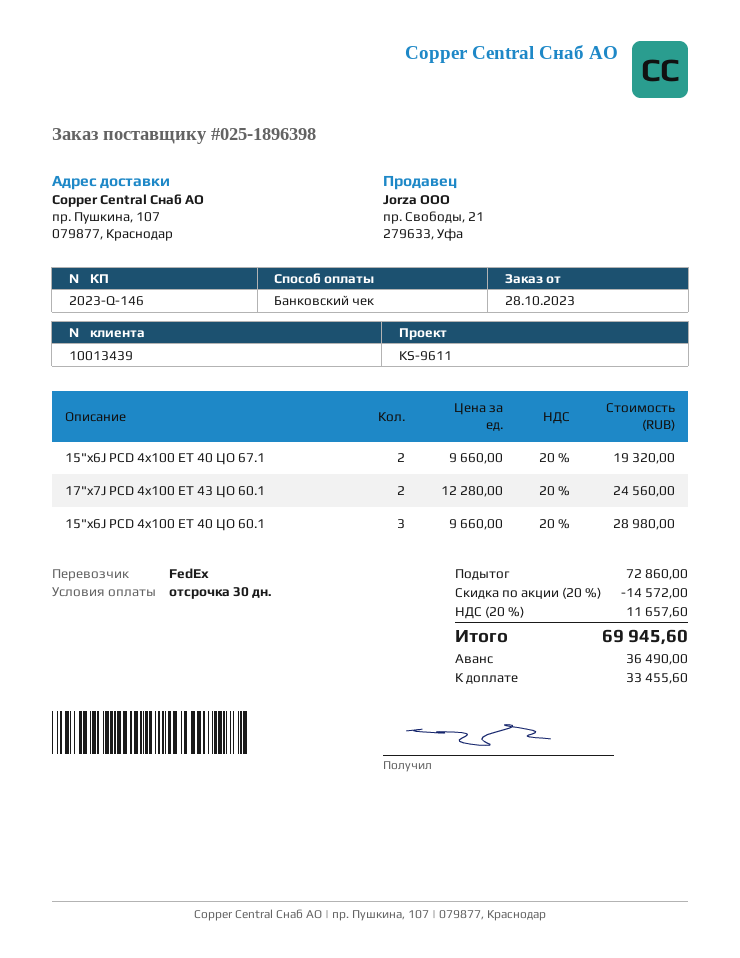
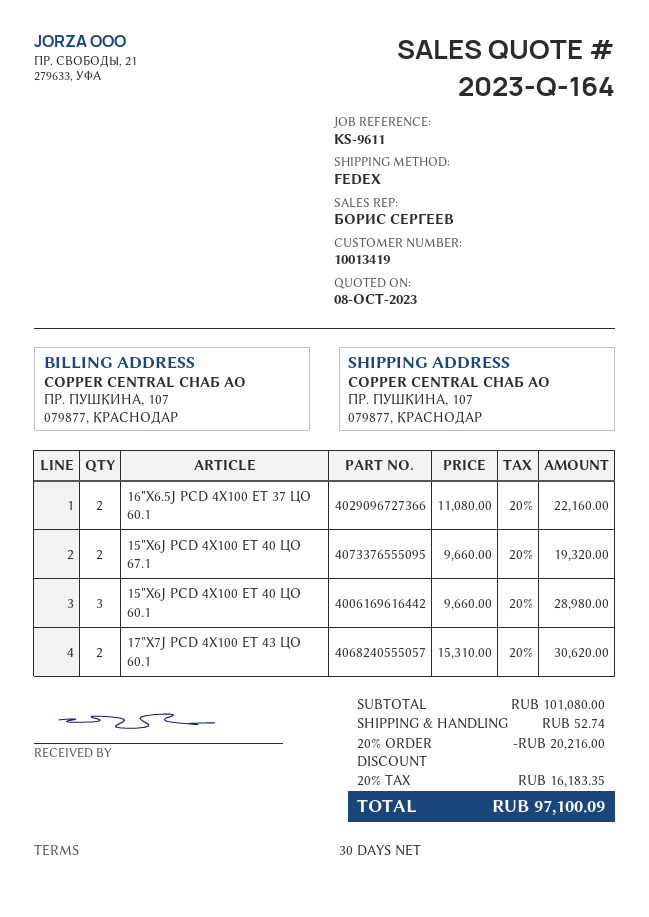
quote number: 2023-Q-146 -> 2023-Q-164
customer number: 10013439 -> 10013419
17"x7J PCD 4x100 ЕТ 43 ЦО 60.1: 2 x 12280.00 = 24560.00 -> 2 x 15310.00 = 30620.00
16"X6.5J PCD 4X100 ЕТ 37 ЦО 60.1: none -> 2 x 11080.00 = 22160.00
subtotal: 72860.00 -> 101080.00
discount: 20% = 14572.00 -> 20% = 20216.00
shipping: none -> 52.74
tax: 20% = 11657.60 -> 20% = 16183.35
total: 69945.60 -> 97100.09

